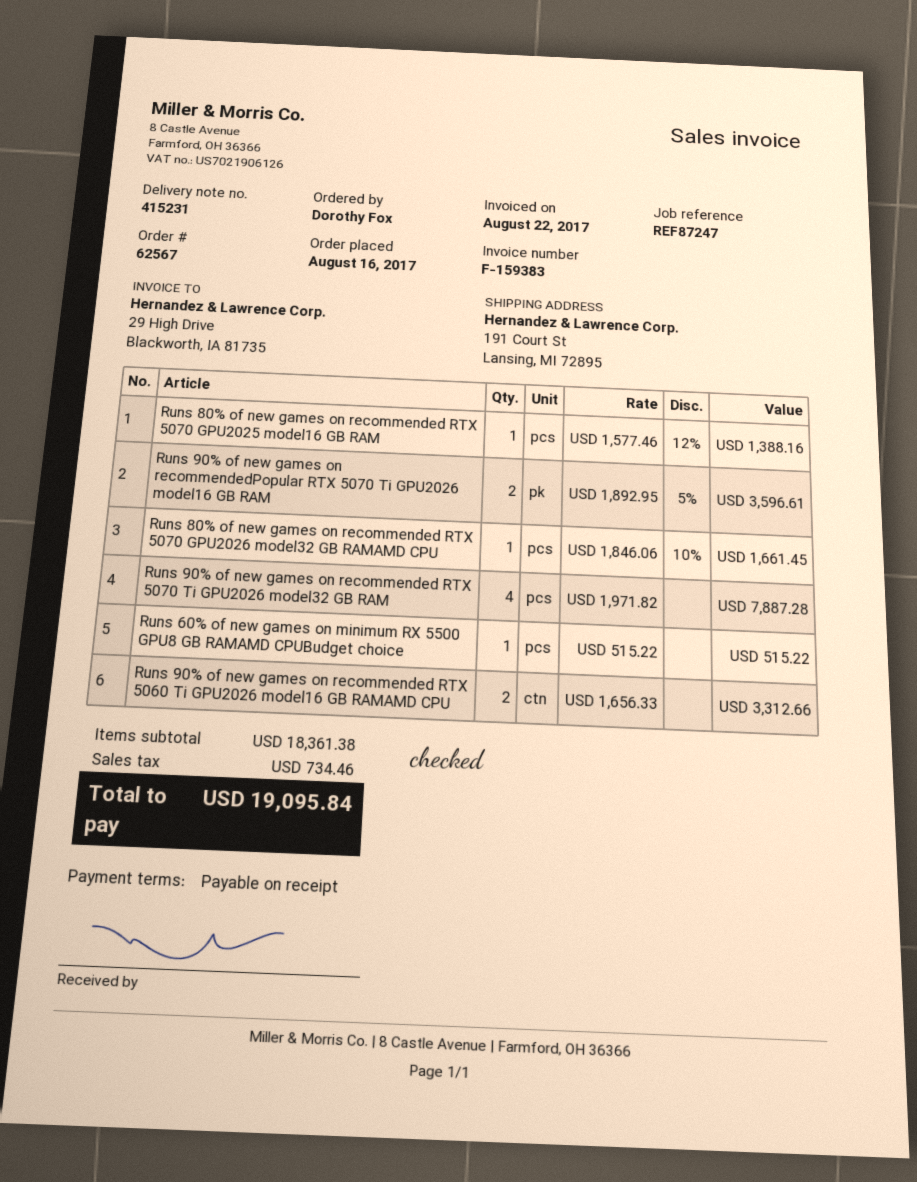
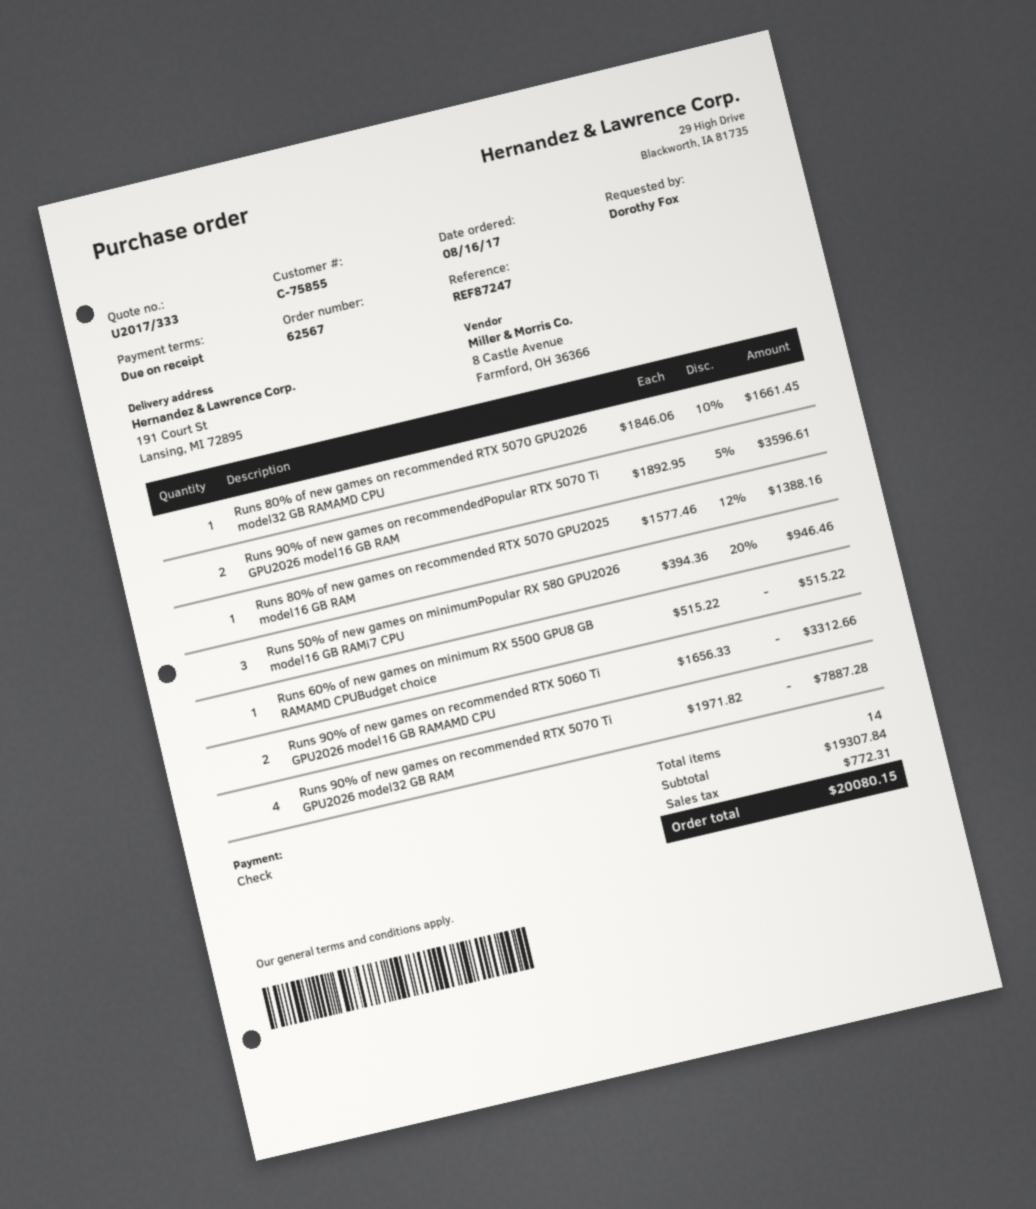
Runs 50% of new games on minimumPopular RX 580 GPU2026 model16 GB RAMi7 CPU: none -> 3 x 394.36 - 20% = 946.46
subtotal: 18361.38 -> 19307.84
tax: 734.46 -> 772.31
total: 19095.84 -> 20080.15

